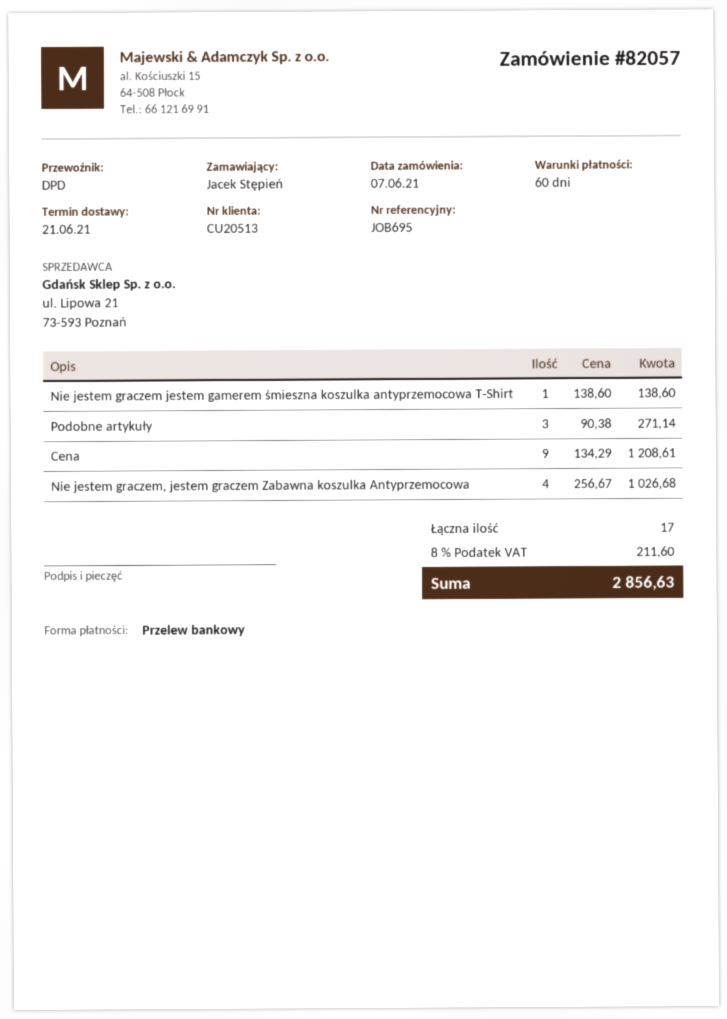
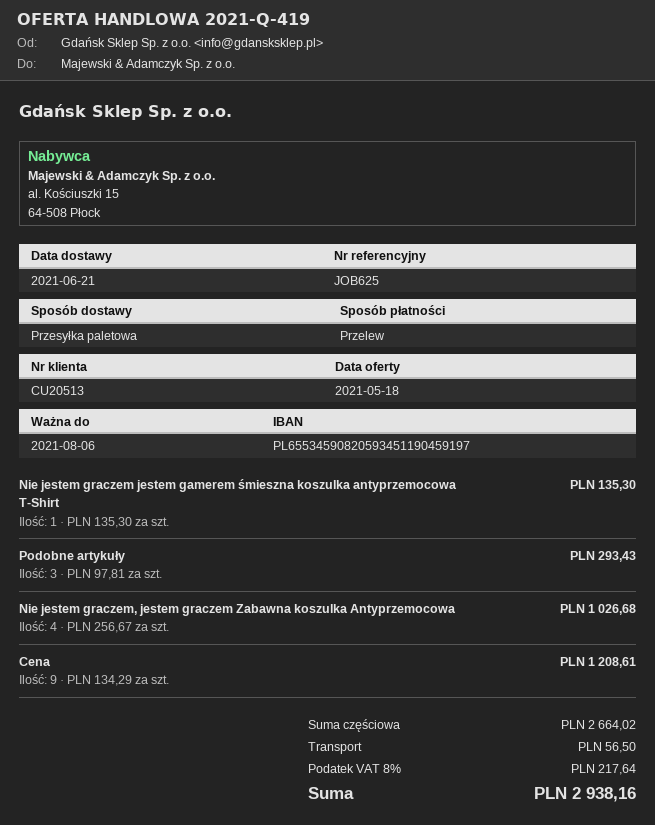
reference: JOB695 -> JOB625
shipping method: DPD -> pallet freight
Nie jestem graczem jestem gamerem śmieszna koszulka antyprzemocowa T-Shirt: 1 x 138.60 = 138.60 -> 1 x 135.30 = 135.30
Podobne artykuły: 3 x 90.38 = 271.14 -> 3 x 97.81 = 293.43
shipping: none -> 56.50
tax: 8% = 211.60 -> 8% = 217.64
total: 2856.63 -> 2938.16

